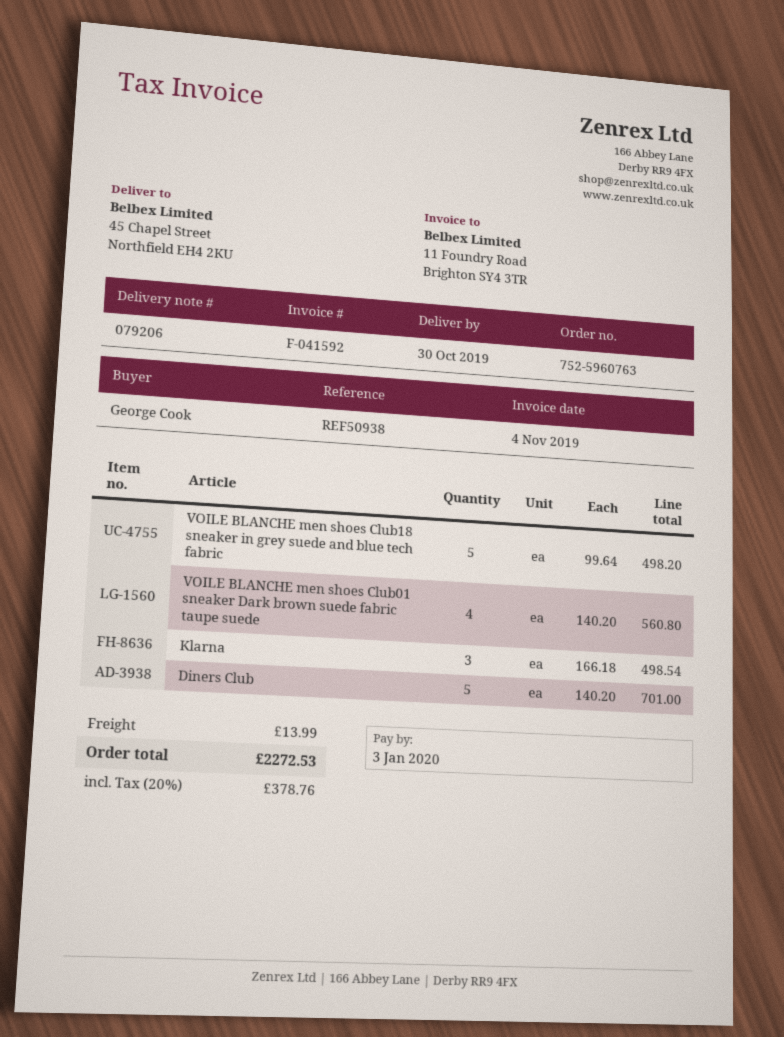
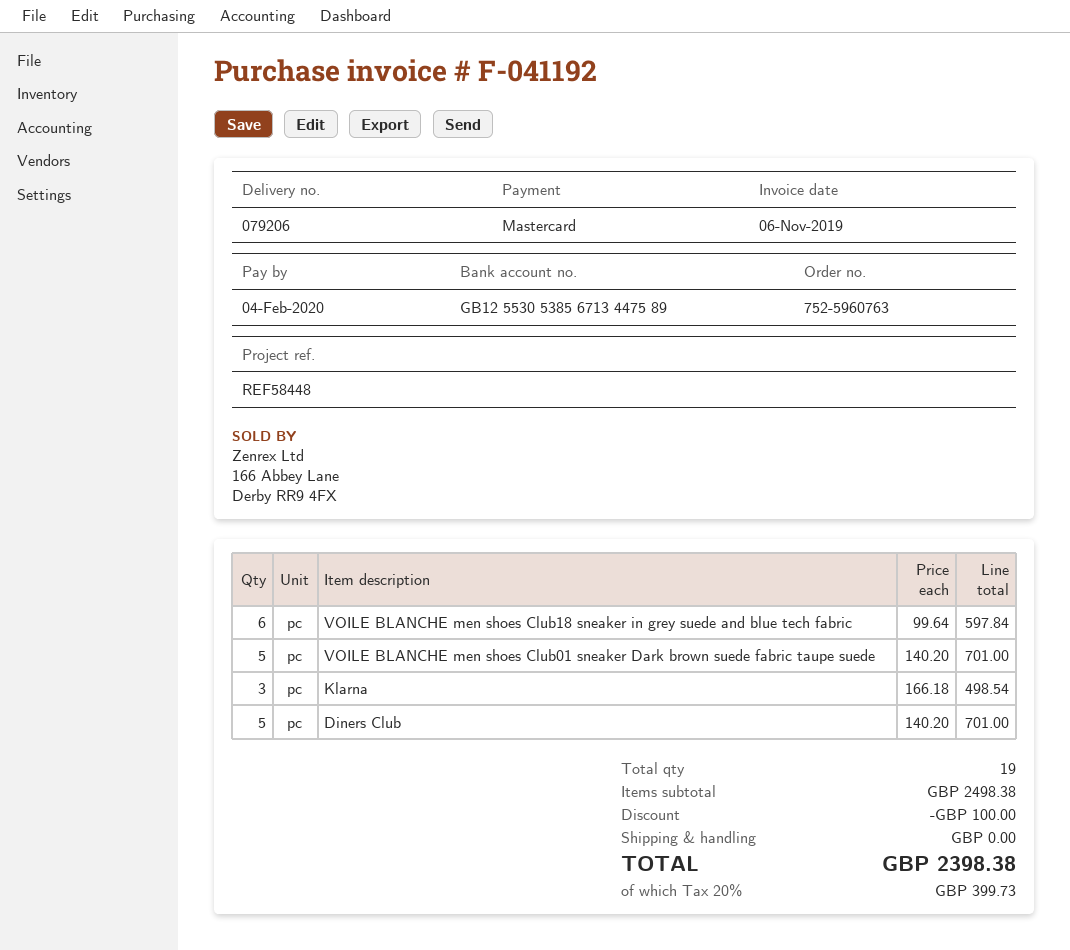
invoice number: F-041592 -> F-041192
invoice date: 2019-11-04 -> 2019-11-06
due date: 2020-01-03 -> 2020-02-04
reference: REF50938 -> REF58448
VOILE BLANCHE men shoes Club18 sneaker in grey suede and blue tech fabric: 5 x 99.64 = 498.20 -> 6 x 99.64 = 597.84
VOILE BLANCHE men shoes Club01 sneaker Dark brown suede fabric taupe suede: 4 x 140.20 = 560.80 -> 5 x 140.20 = 701.00
discount: none -> 100.00
shipping: 13.99 -> 0.00
tax: 20% = 378.76 -> 20% = 399.73
total: 2272.53 -> 2398.38

